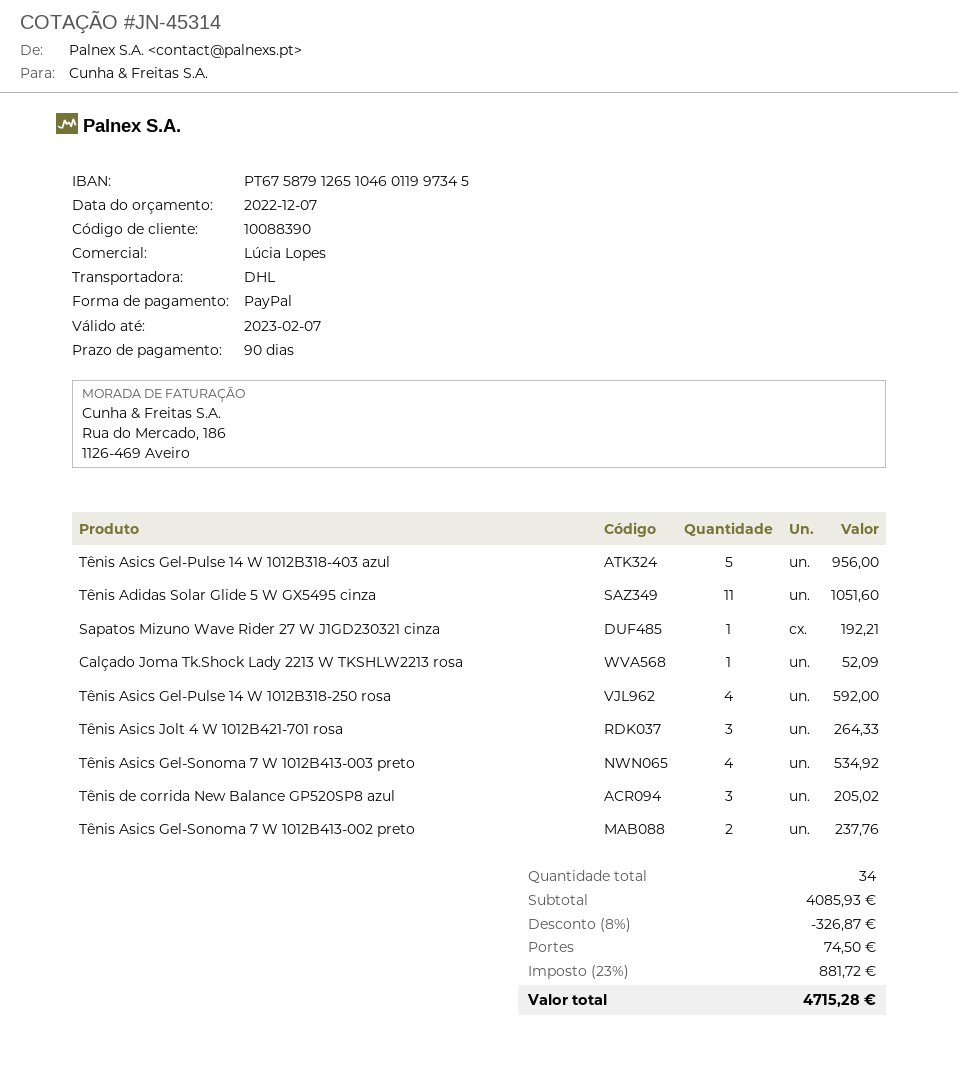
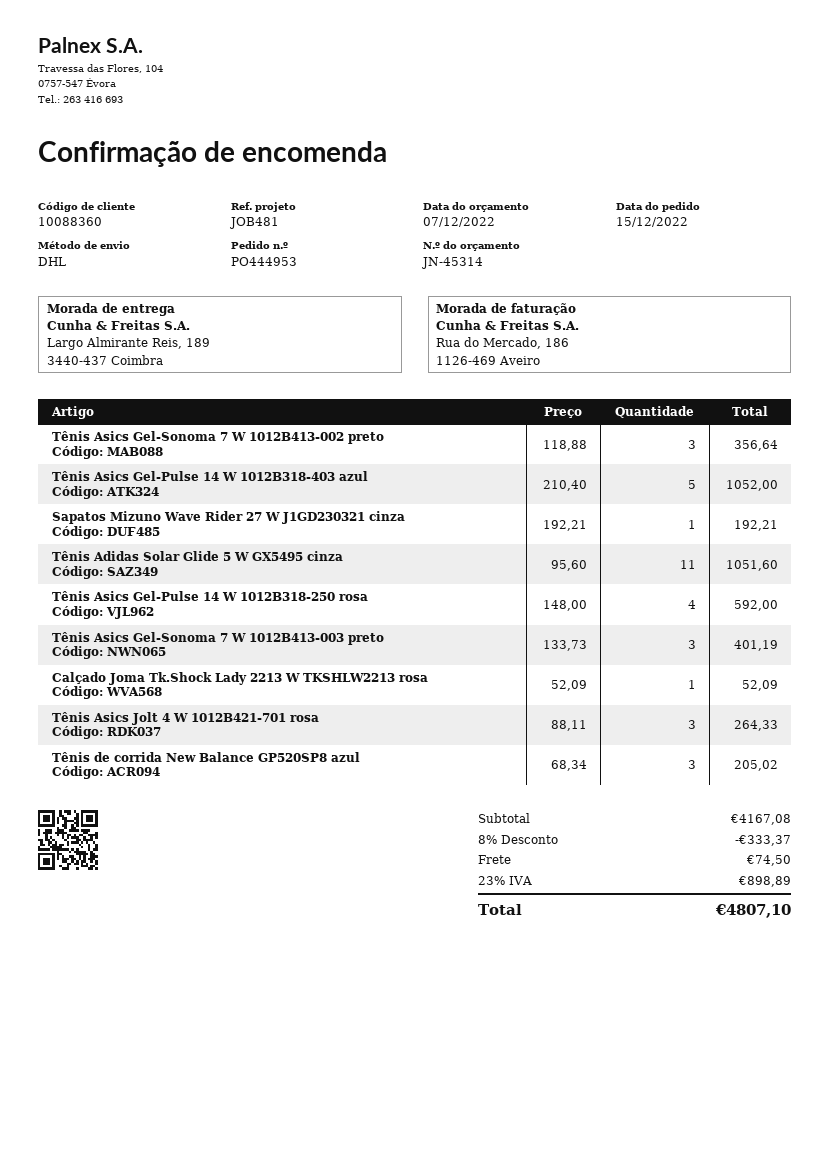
customer number: 10088390 -> 10088360
Tênis Asics Gel-Pulse 14 W 1012B318-403 azul: 5 for 956.00 -> 5 for 1052.00
Tênis Asics Gel-Sonoma 7 W 1012B413-003 preto: 4 for 534.92 -> 3 for 401.19
Tênis Asics Gel-Sonoma 7 W 1012B413-002 preto: 2 for 237.76 -> 3 for 356.64
subtotal: 4085.93 -> 4167.08
discount: 8% = 326.87 -> 8% = 333.37
tax: 23% = 881.72 -> 23% = 898.89
total: 4715.28 -> 4807.10

